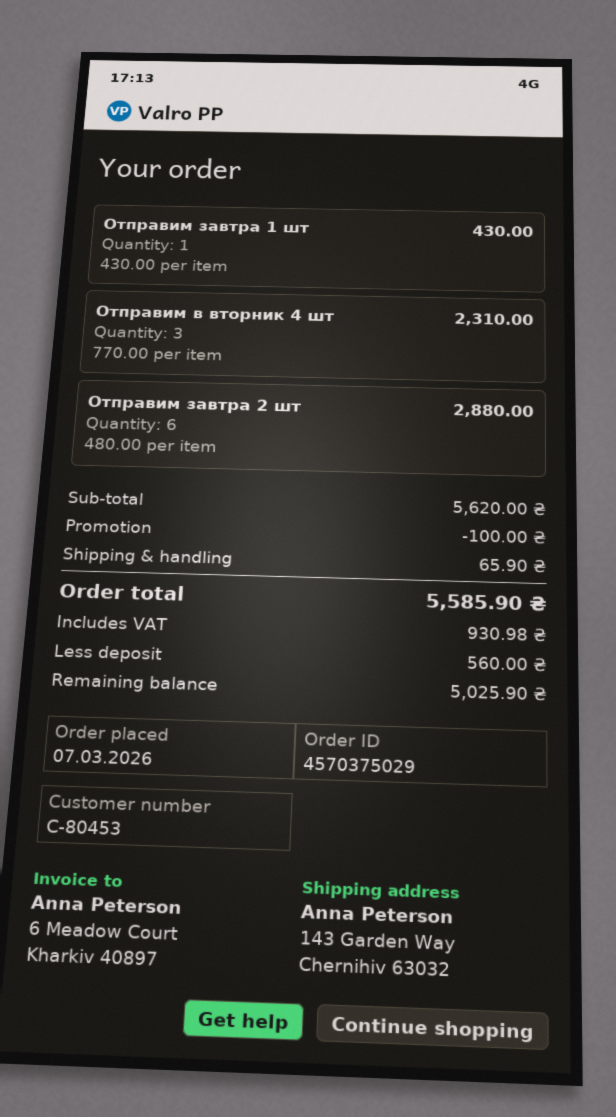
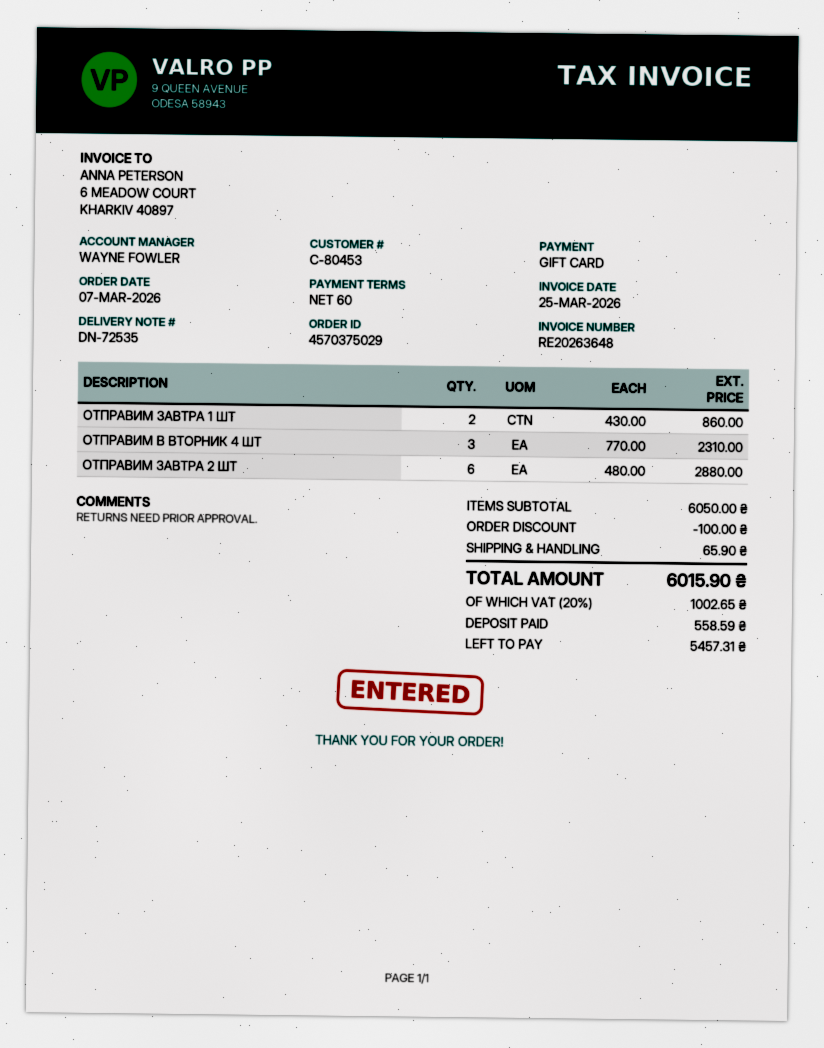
Отправим завтра 1 шт: 1 x 430.00 = 430.00 -> 2 x 430.00 = 860.00
subtotal: 5620.00 -> 6050.00
tax: 930.98 -> 1002.65
total: 5585.90 -> 6015.90
deposit: 560.00 -> 558.59
balance: 5025.90 -> 5457.31

